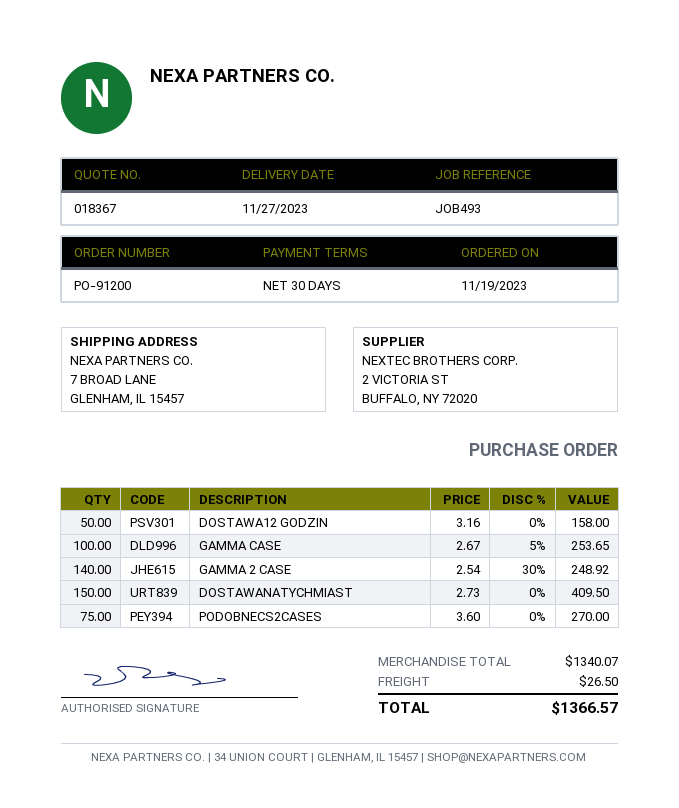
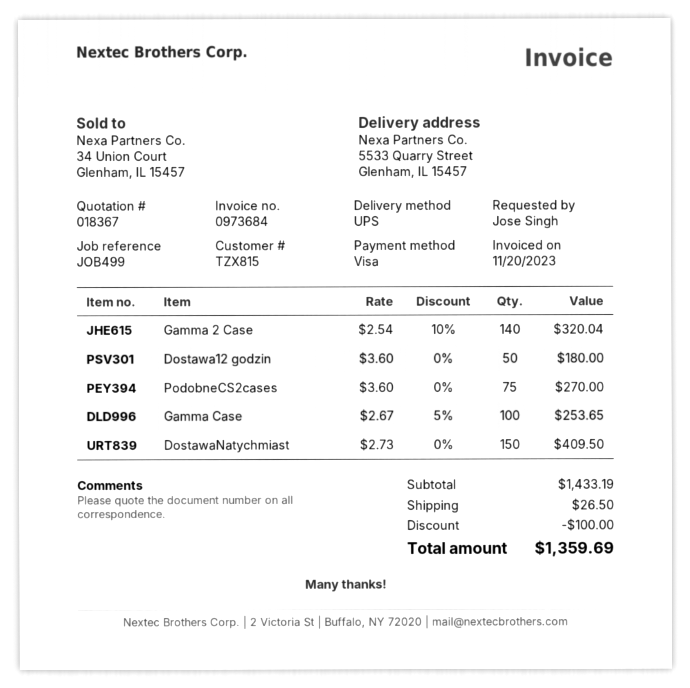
reference: JOB493 -> JOB499
ship to: 7 BROAD LANE, GLENHAM, IL 15457 -> 5533 Quarry Street, Glenham, IL 15457
DOSTAWA12 GODZIN: 50 x 3.16 = 158.00 -> 50 x 3.60 = 180.00
GAMMA 2 CASE: 140 x 2.54 - 30% = 248.92 -> 140 x 2.54 - 10% = 320.04
subtotal: 1340.07 -> 1433.19
discount: none -> 100.00
total: 1366.57 -> 1359.69

